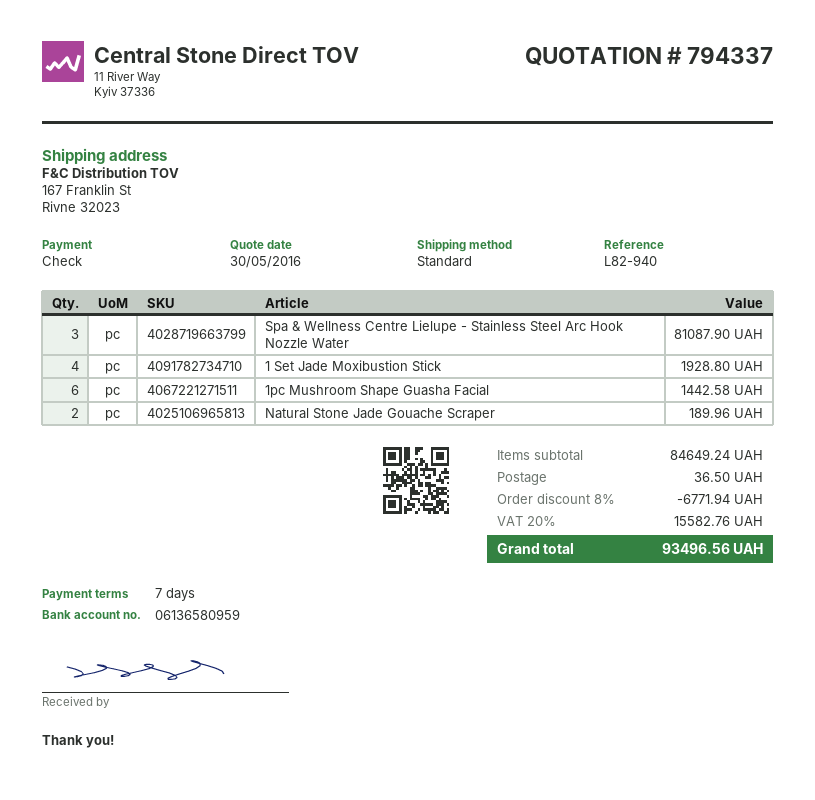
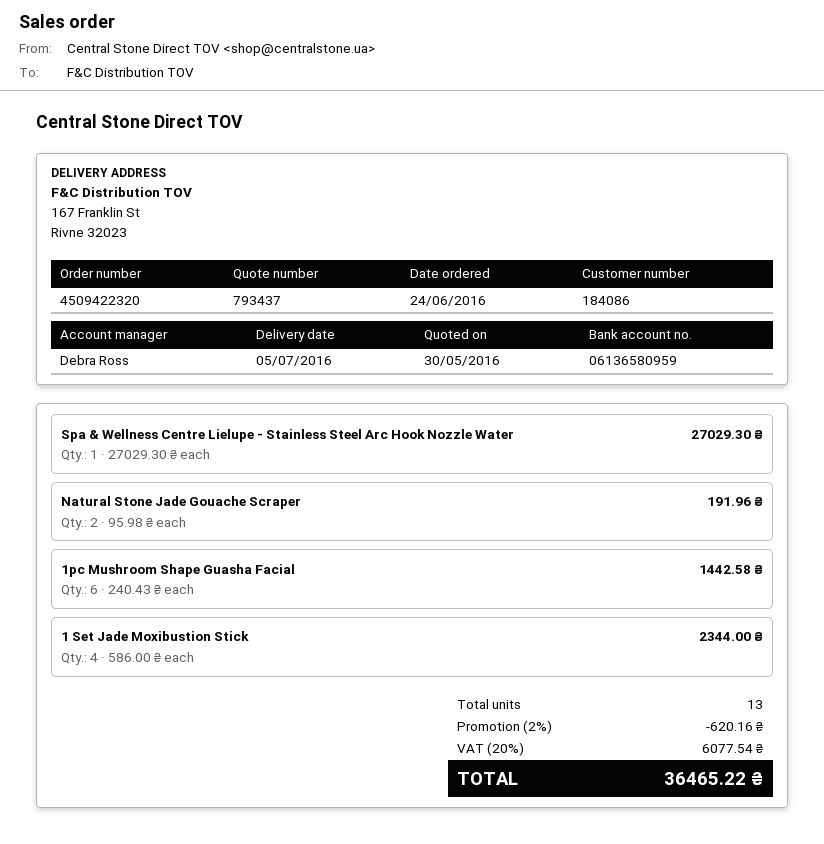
quote number: 794337 -> 793437
Spa & Wellness Centre Lielupe - Stainless Steel Arc Hook Nozzle Water: 3 for 81087.90 -> 1 for 27029.30
1 Set Jade Moxibustion Stick: 4 for 1928.80 -> 4 for 2344.00
Natural Stone Jade Gouache Scraper: 2 for 189.96 -> 2 for 191.96
discount: 8% = 6771.94 -> 2% = 620.16
shipping: 36.50 -> none
tax: 20% = 15582.76 -> 20% = 6077.54
total: 93496.56 -> 36465.22

